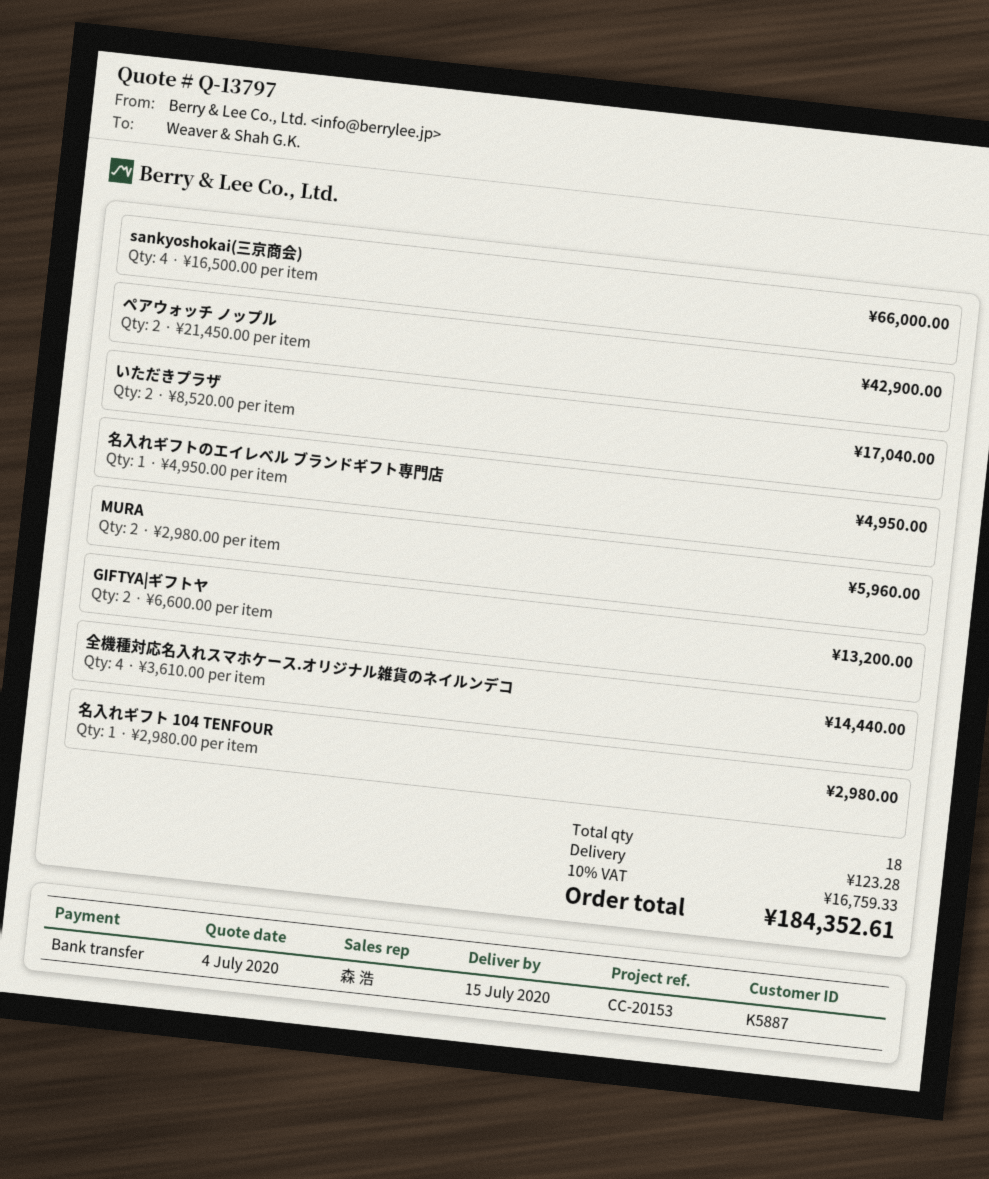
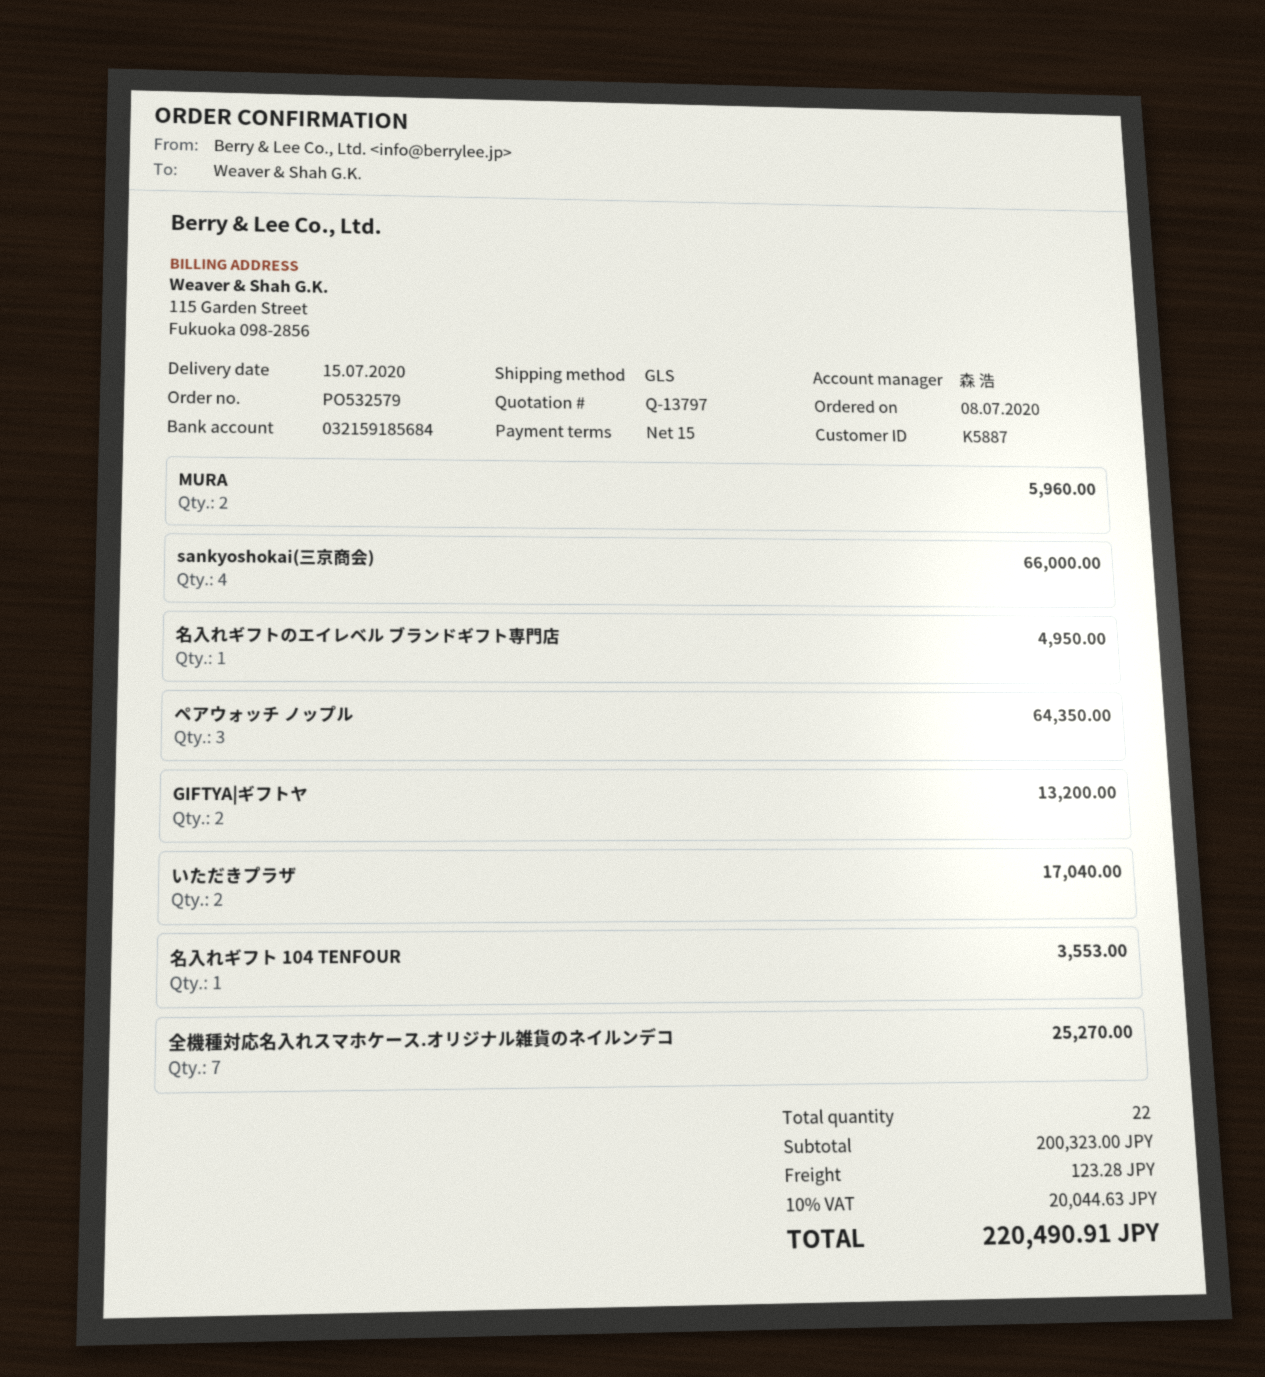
ペアウォッチ ノップル: 2 for 42900.00 -> 3 for 64350.00
全機種対応名入れスマホケース.オリジナル雑貨のネイルンデコ: 4 for 14440.00 -> 7 for 25270.00
名入れギフト 104 TENFOUR: 1 for 2980.00 -> 1 for 3553.00
total quantity: 18 -> 22
tax: 10% = 16759.33 -> 10% = 20044.63
total: 184352.61 -> 220490.91

